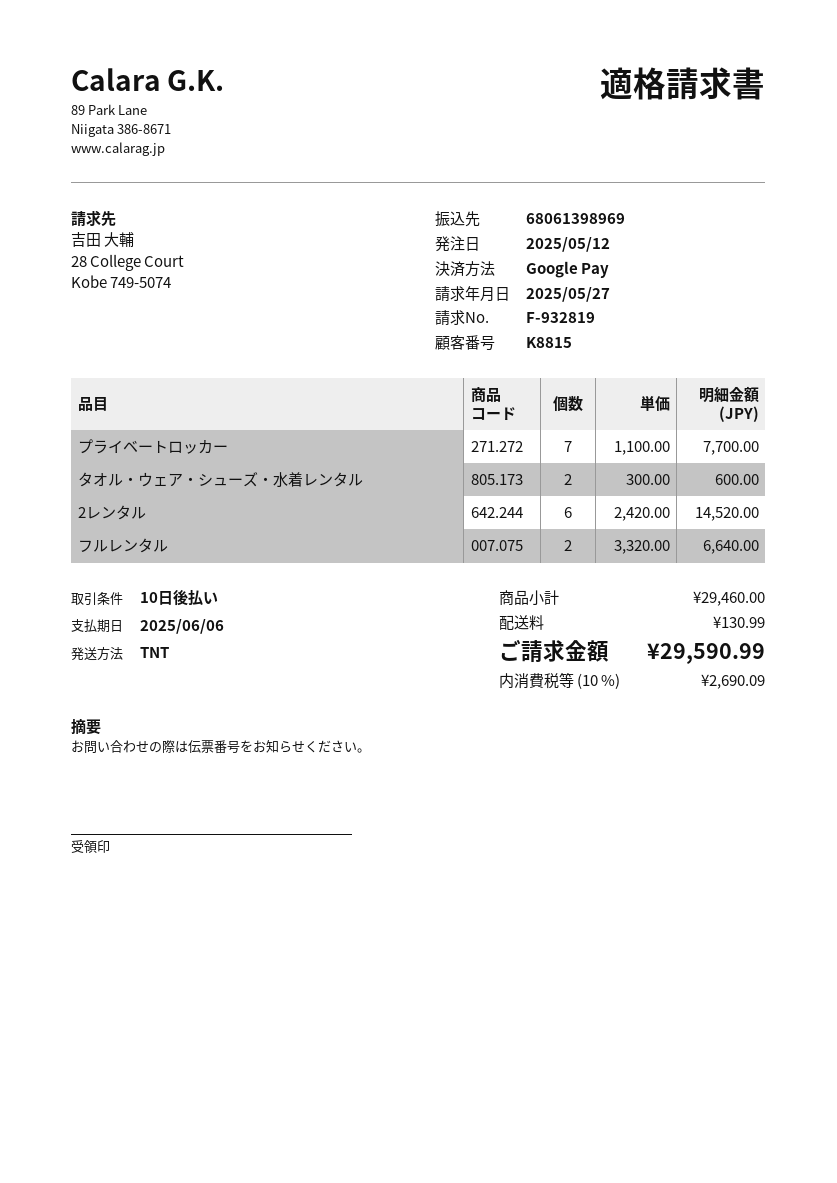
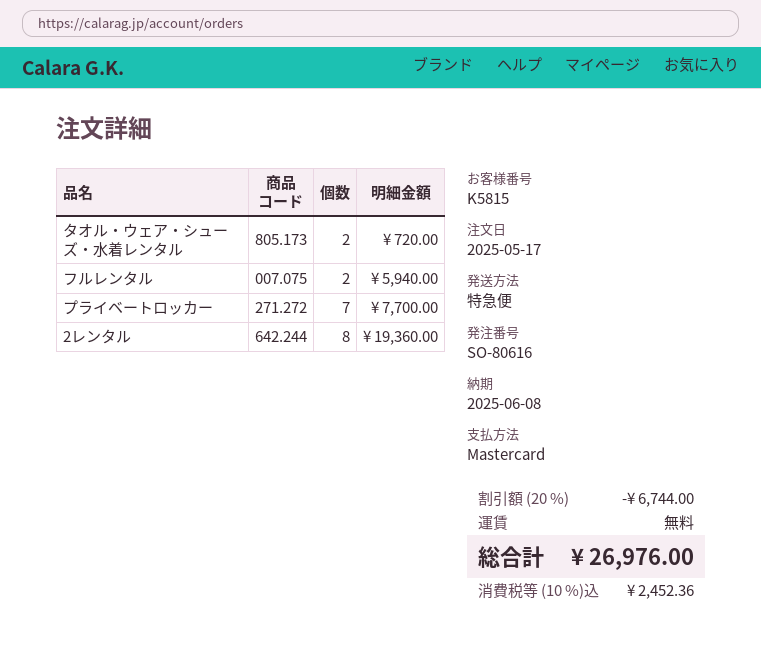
order date: 2025-05-12 -> 2025-05-17
customer number: K8815 -> K5815
payment method: Google Pay -> Mastercard
shipping method: TNT -> express
タオル・ウェア・シューズ・水着レンタル: 2 for 600.00 -> 2 for 720.00
2レンタル: 6 for 14520.00 -> 8 for 19360.00
フルレンタル: 2 for 6640.00 -> 2 for 5940.00
discount: none -> 20% = 6744.00
shipping: 130.99 -> 0.00
tax: 10% = 2690.09 -> 10% = 2452.36
total: 29590.99 -> 26976.00

